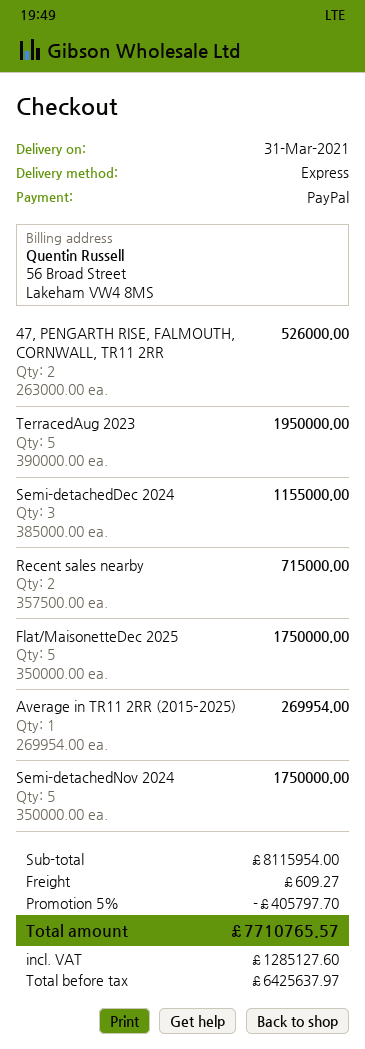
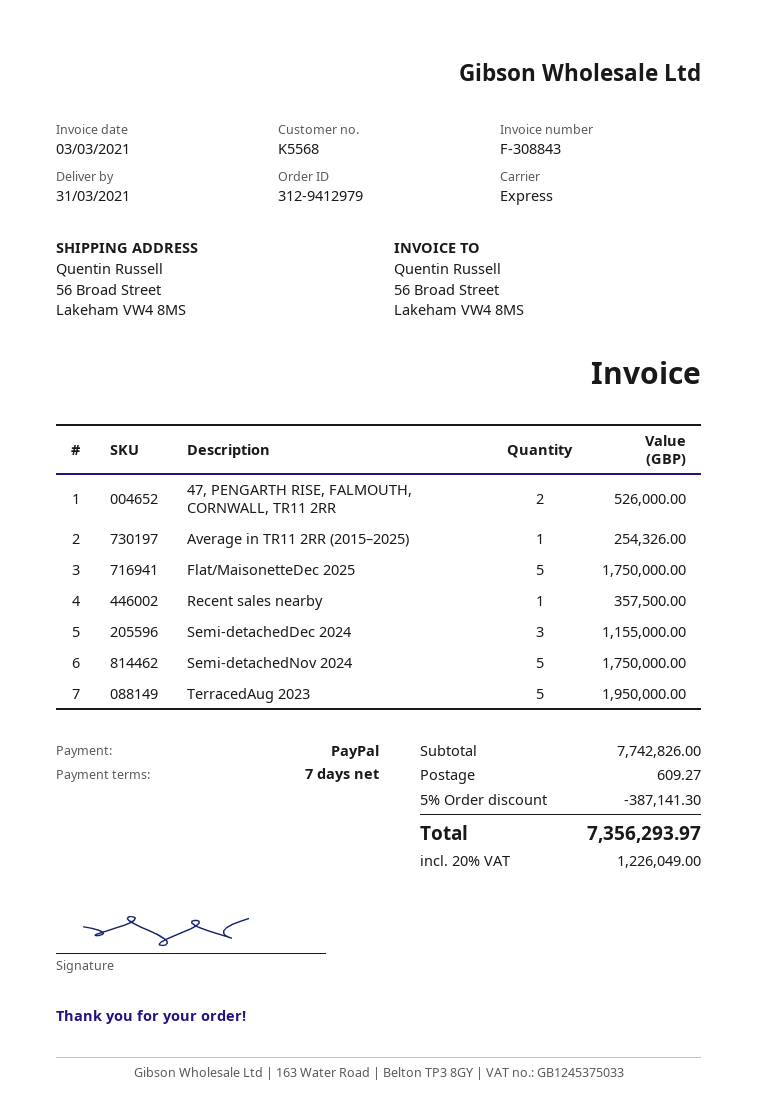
Recent sales nearby: 2 for 715000.00 -> 1 for 357500.00
Average in TR11 2RR (2015–2025): 1 for 269954.00 -> 1 for 254326.00
subtotal: 8115954.00 -> 7742826.00
discount: 5% = 405797.70 -> 5% = 387141.30
tax: 1285127.60 -> 1226049.00
total: 7710765.57 -> 7356293.97

